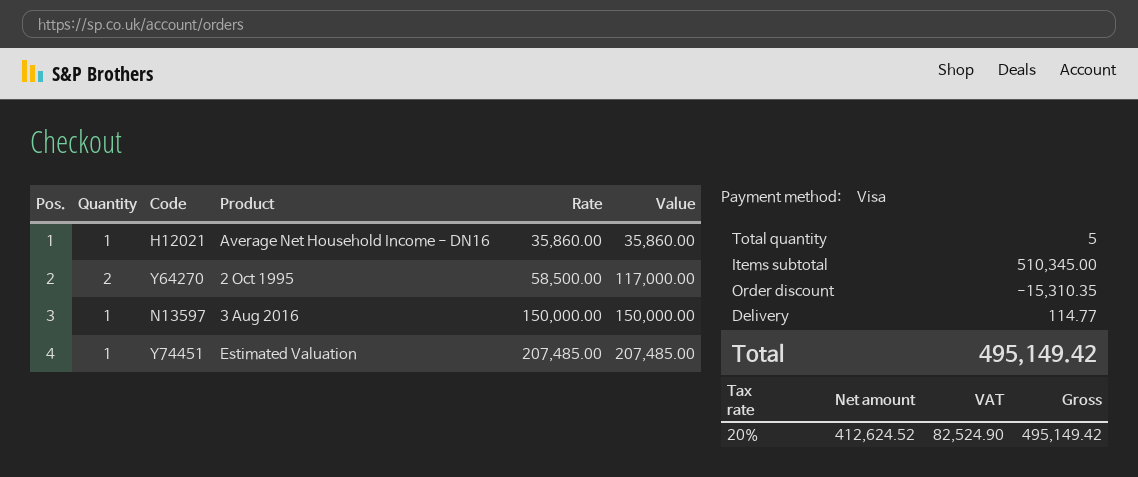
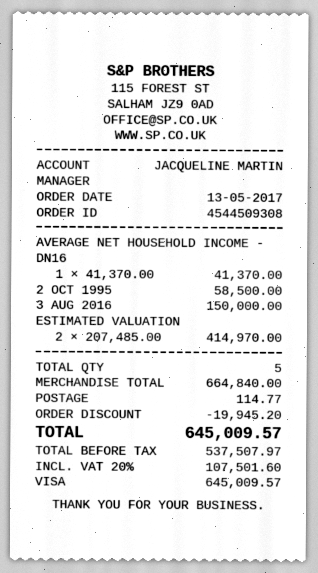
Average Net Household Income - DN16: 1 x 35860.00 = 35860.00 -> 1 x 41370.00 = 41370.00
2 Oct 1995: 2 x 58500.00 = 117000.00 -> 1 x 58500.00 = 58500.00
Estimated Valuation: 1 x 207485.00 = 207485.00 -> 2 x 207485.00 = 414970.00
subtotal: 510345.00 -> 664840.00
discount: 15310.35 -> 19945.20
net: 412624.52 -> 537507.97
tax: 20% = 82524.90 -> 20% = 107501.60
total: 495149.42 -> 645009.57

